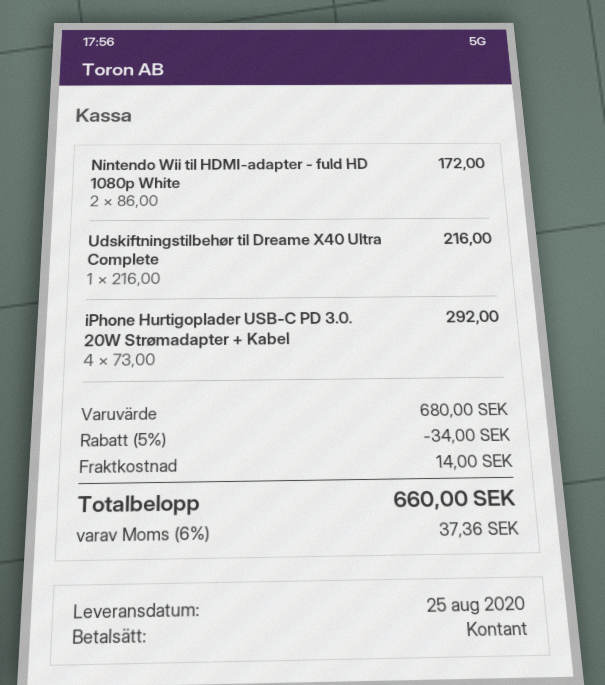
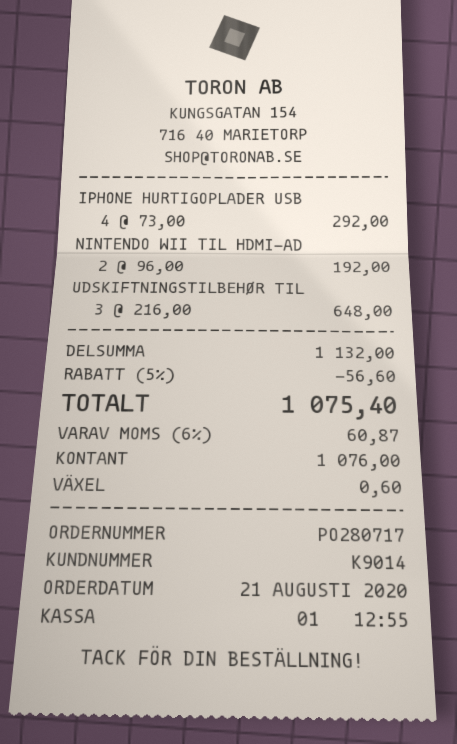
Nintendo Wii til HDMI-adapter - fuld HD 1080p White: 2 x 86.00 = 172.00 -> 2 x 96.00 = 192.00
Udskiftningstilbehør til Dreame X40 Ultra Complete: 1 x 216.00 = 216.00 -> 3 x 216.00 = 648.00
subtotal: 680.00 -> 1132.00
discount: 5% = 34.00 -> 5% = 56.60
shipping: 14.00 -> none
tax: 6% = 37.36 -> 6% = 60.87
total: 660.00 -> 1075.40

